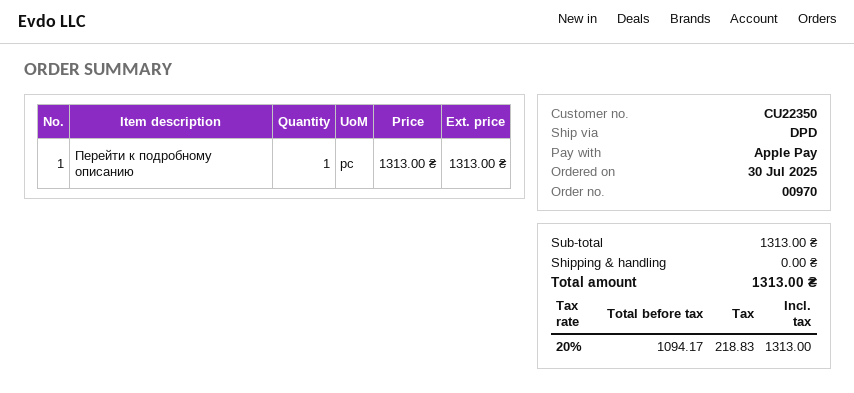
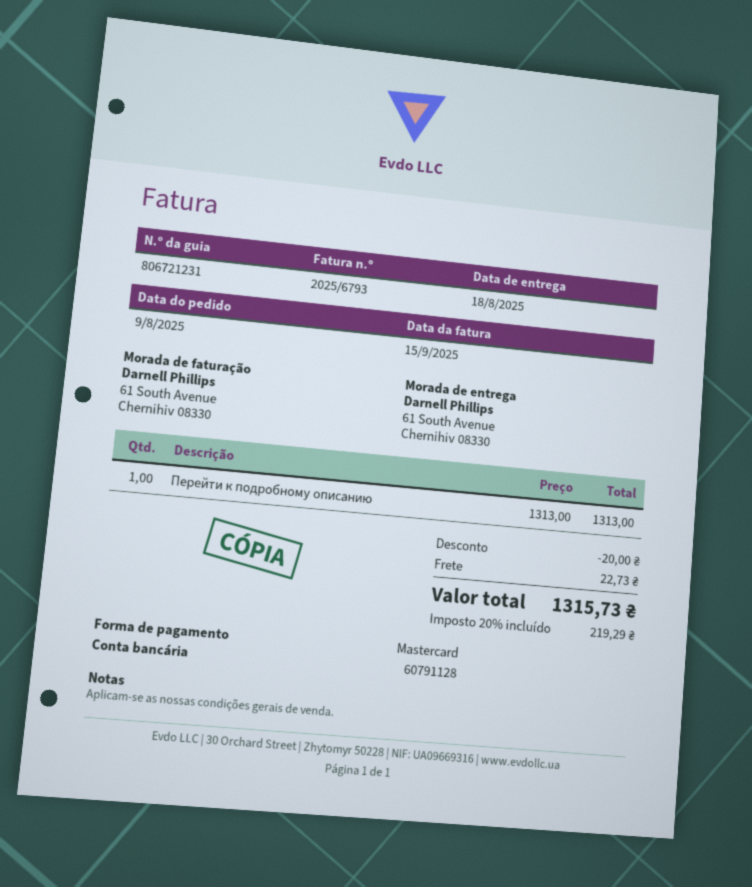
order date: 2025-07-30 -> 2025-08-09
payment method: Apple Pay -> Mastercard
discount: none -> 20.00
shipping: 0.00 -> 22.73
tax: 20% = 218.83 -> 20% = 219.29
total: 1313.00 -> 1315.73

